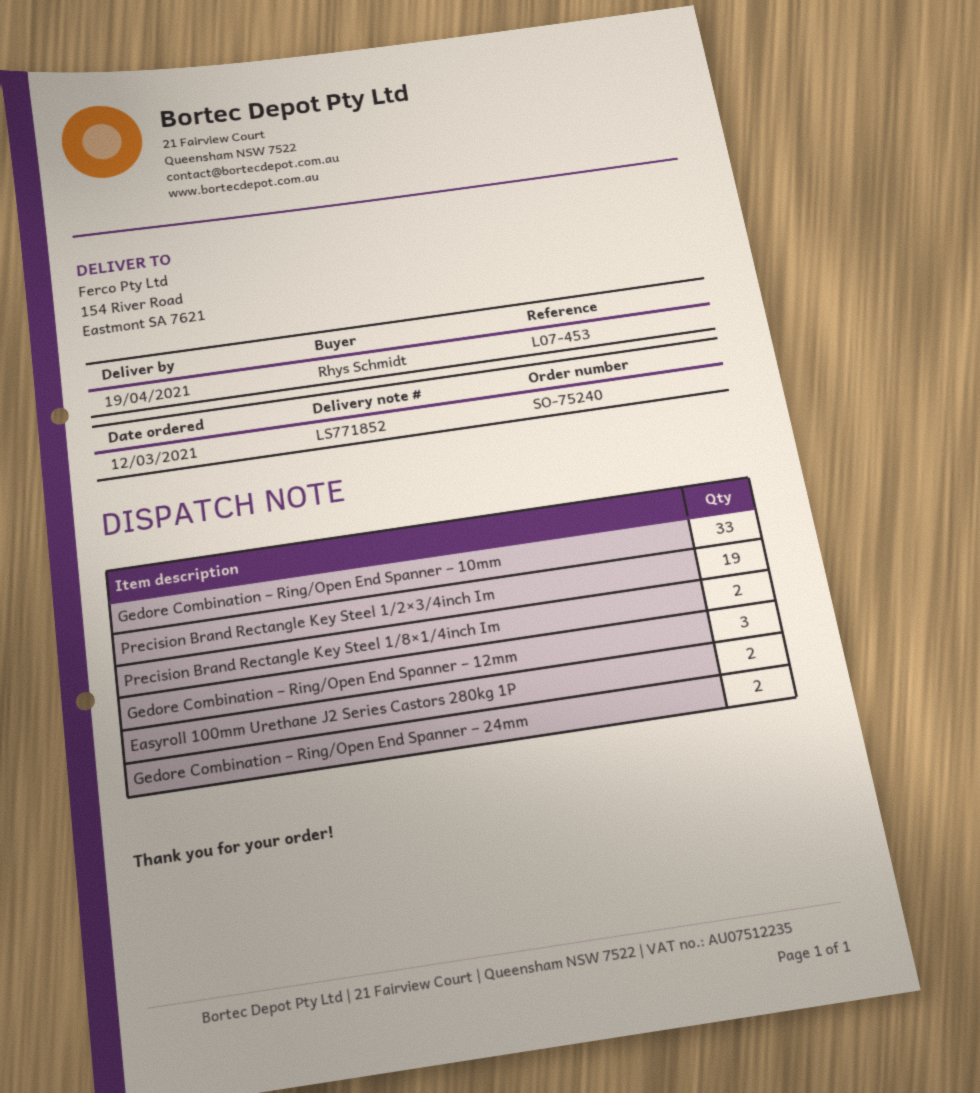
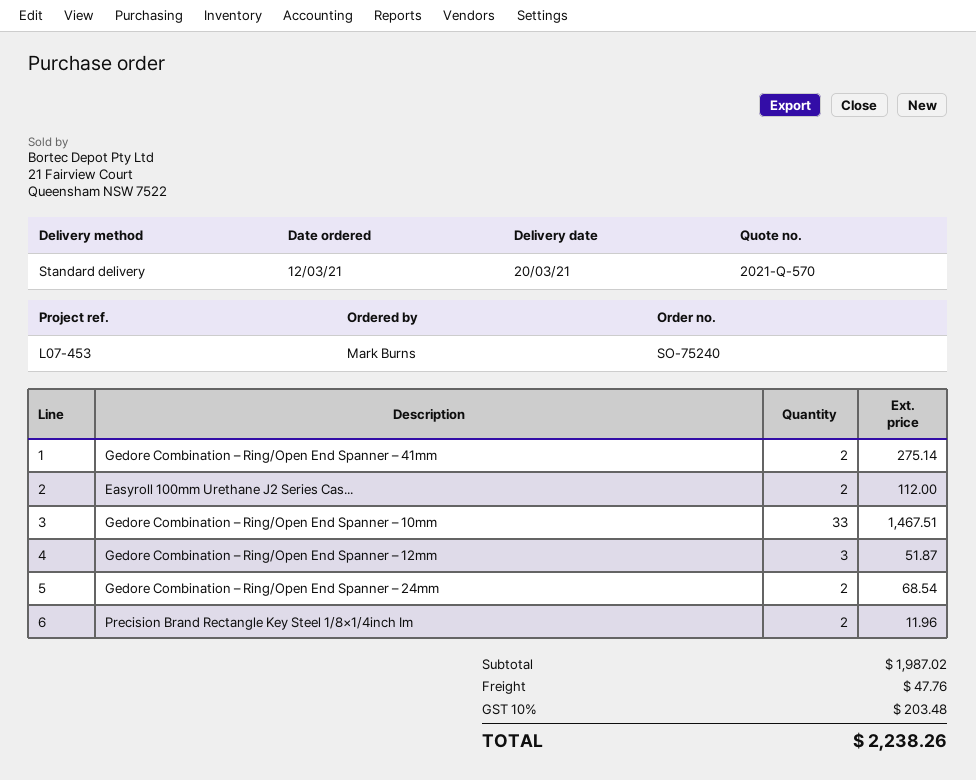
delivery date: 2021-04-19 -> 2021-03-20
ordered by: Rhys Schmidt -> Mark Burns
Precision Brand Rectangle Key Steel 1/2×3/4inch Im: 19 -> none
Gedore Combination – Ring/Open End Spanner – 41mm: none -> 2

